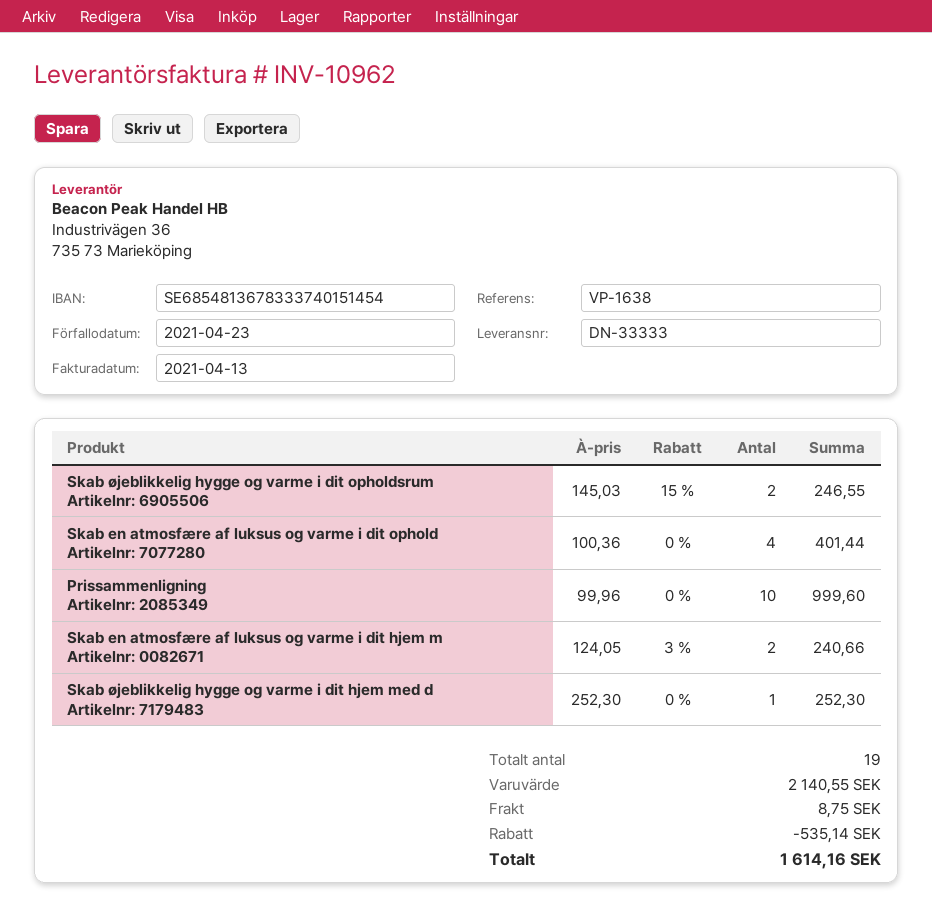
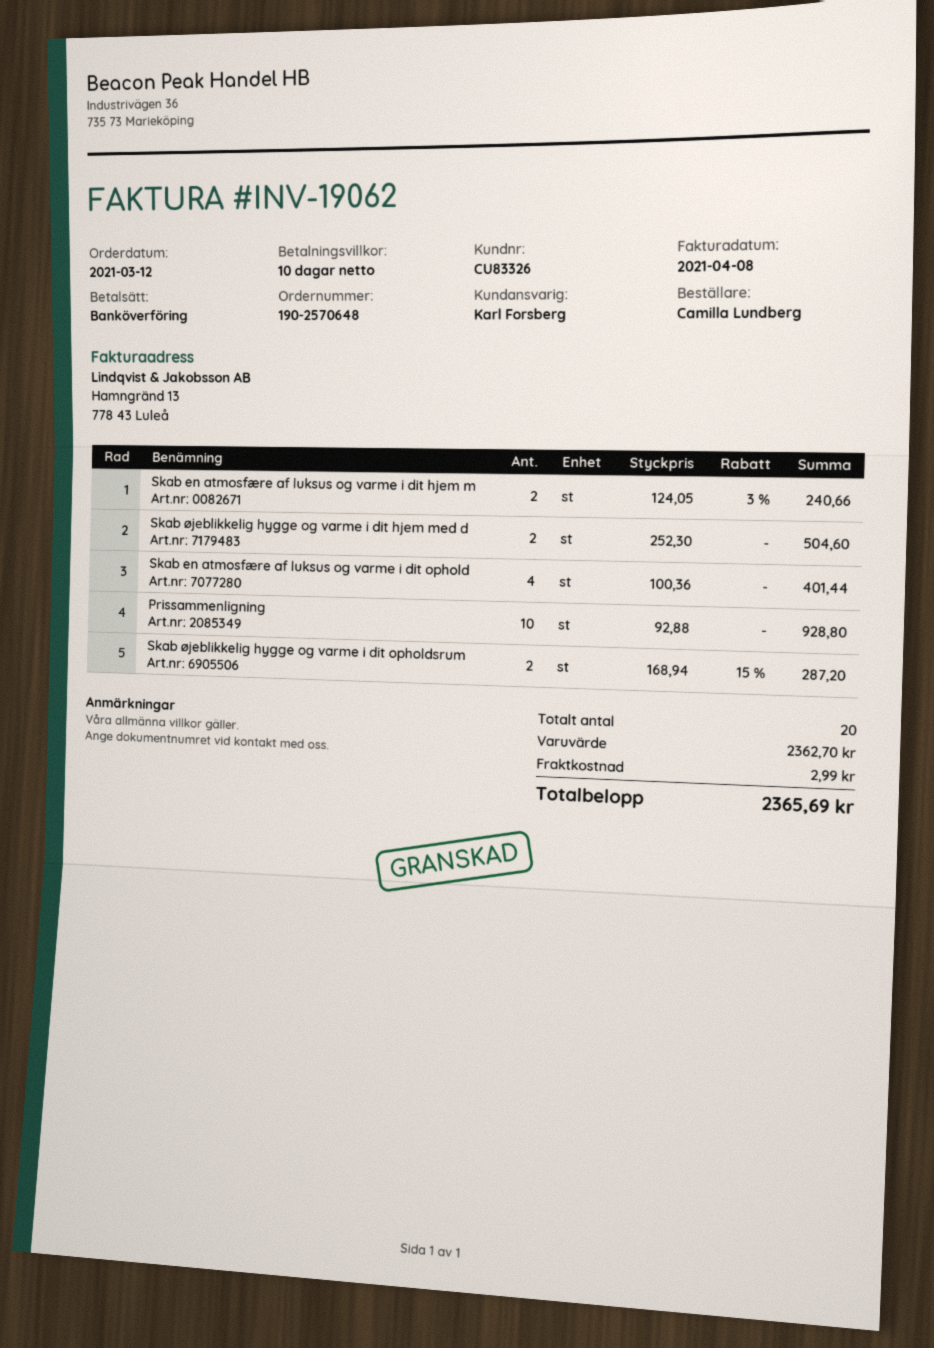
invoice number: INV-10962 -> INV-19062
invoice date: 2021-04-13 -> 2021-04-08
Skab øjeblikkelig hygge og varme i dit opholdsrum: 2 x 145.03 - 15% = 246.55 -> 2 x 168.94 - 15% = 287.20
Prissammenligning: 10 x 99.96 = 999.60 -> 10 x 92.88 = 928.80
Skab øjeblikkelig hygge og varme i dit hjem med d: 1 x 252.30 = 252.30 -> 2 x 252.30 = 504.60
total quantity: 19 -> 20
subtotal: 2140.55 -> 2362.70
discount: 535.14 -> none
shipping: 8.75 -> 2.99
total: 1614.16 -> 2365.69

